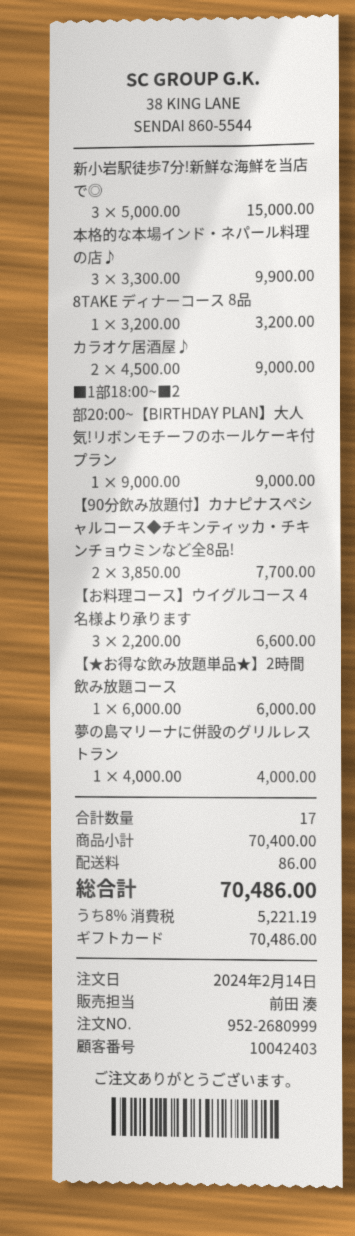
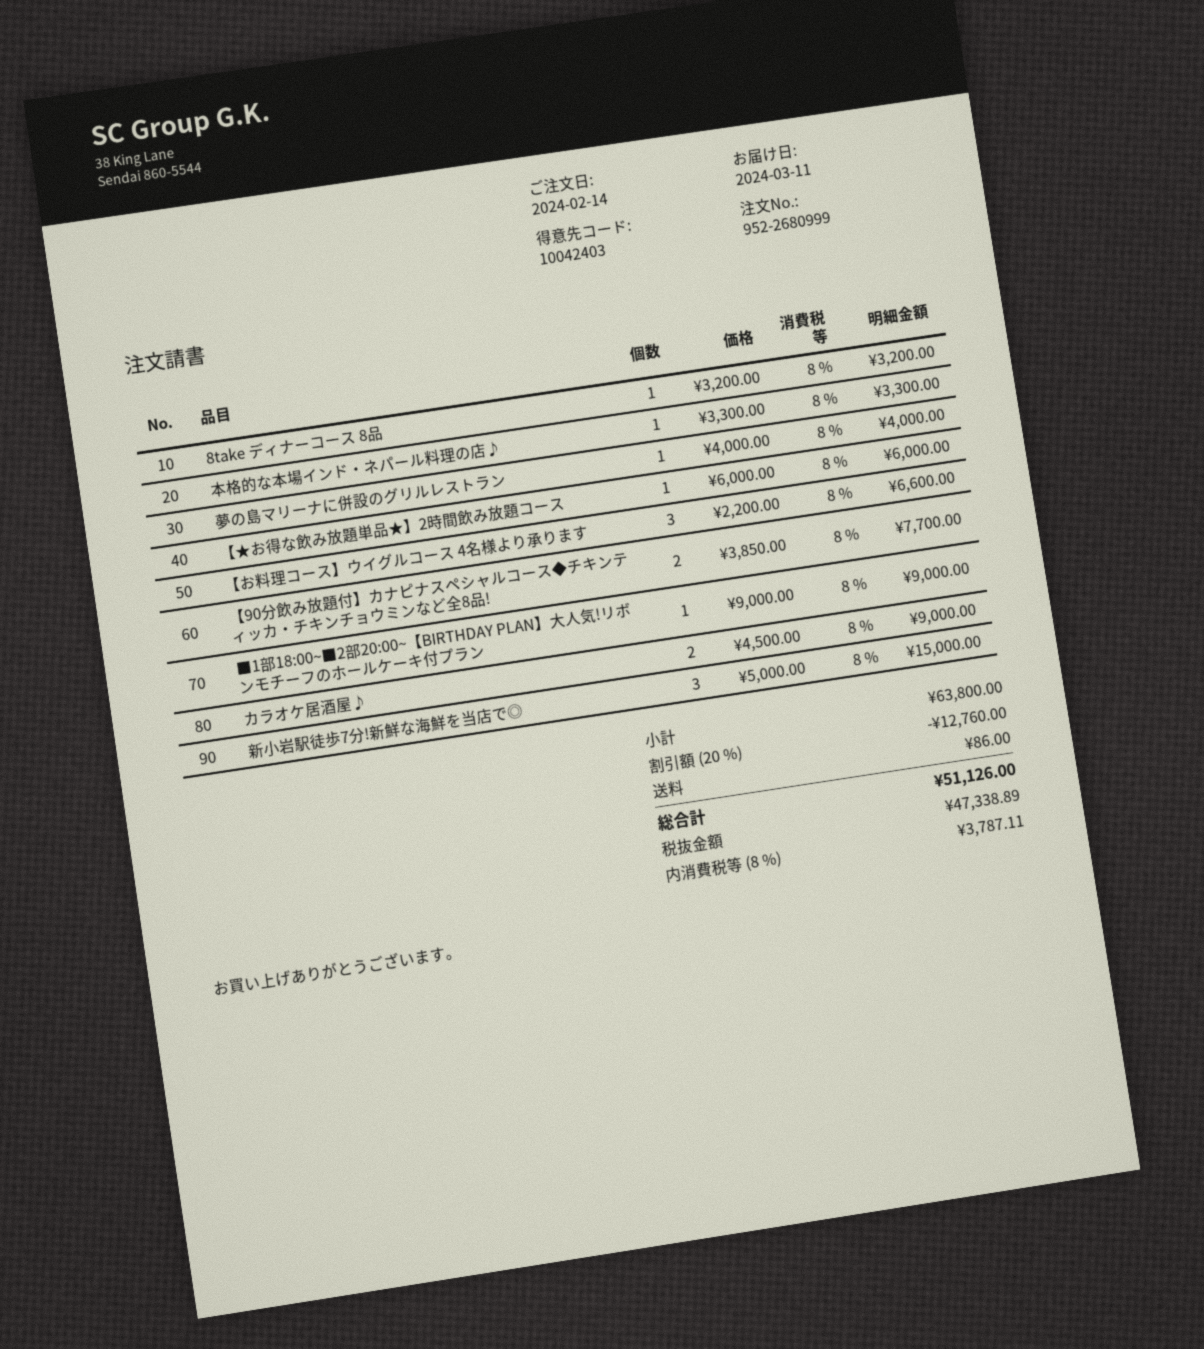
本格的な本場インド・ネパール料理の店♪: 3 x 3300.00 = 9900.00 -> 1 x 3300.00 = 3300.00
subtotal: 70400.00 -> 63800.00
discount: none -> 20% = 12760.00
tax: 8% = 5221.19 -> 8% = 3787.11
total: 70486.00 -> 51126.00

